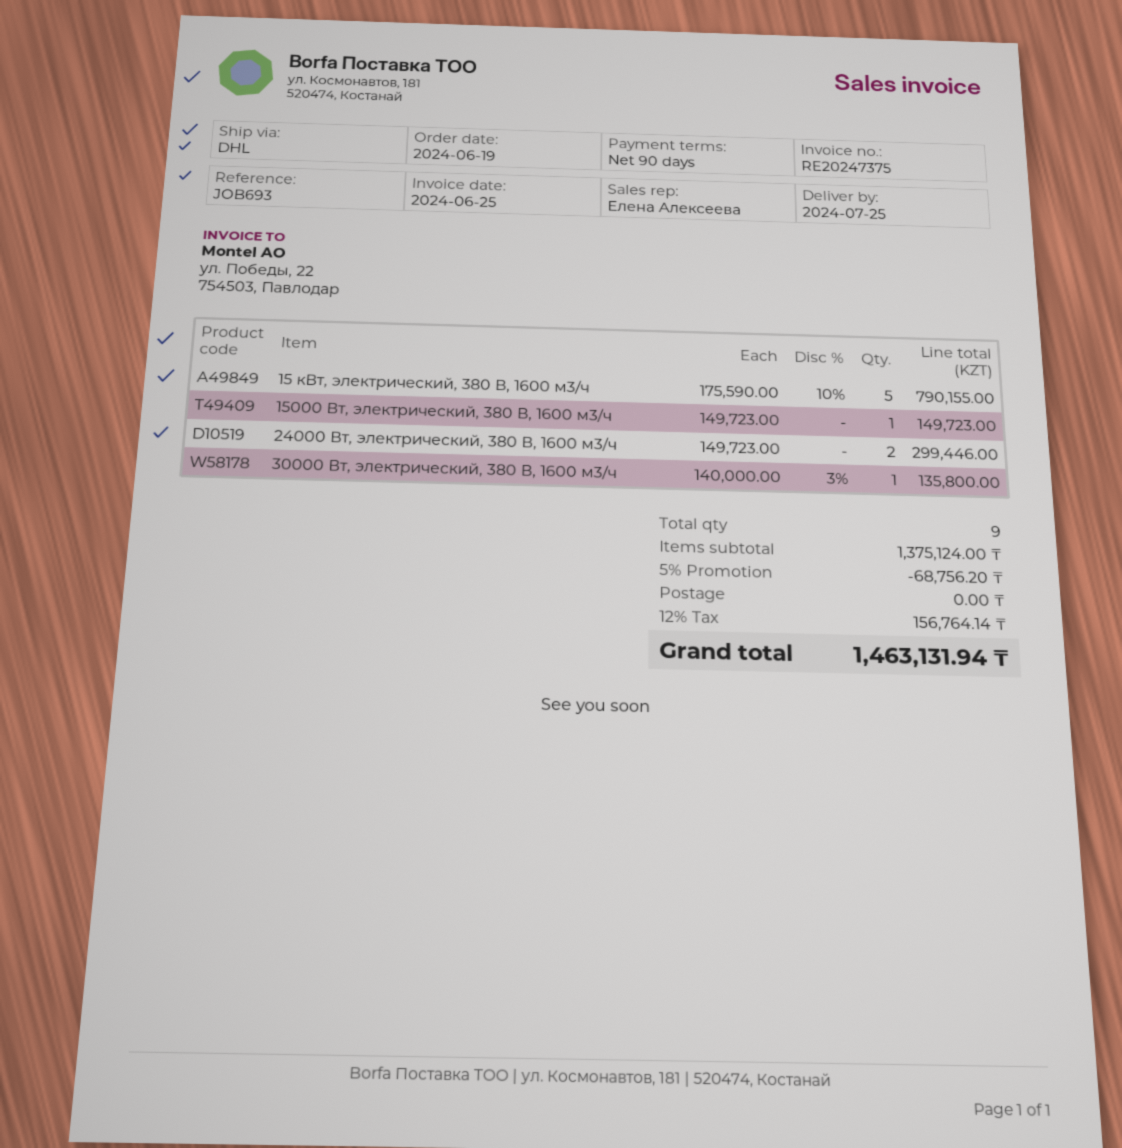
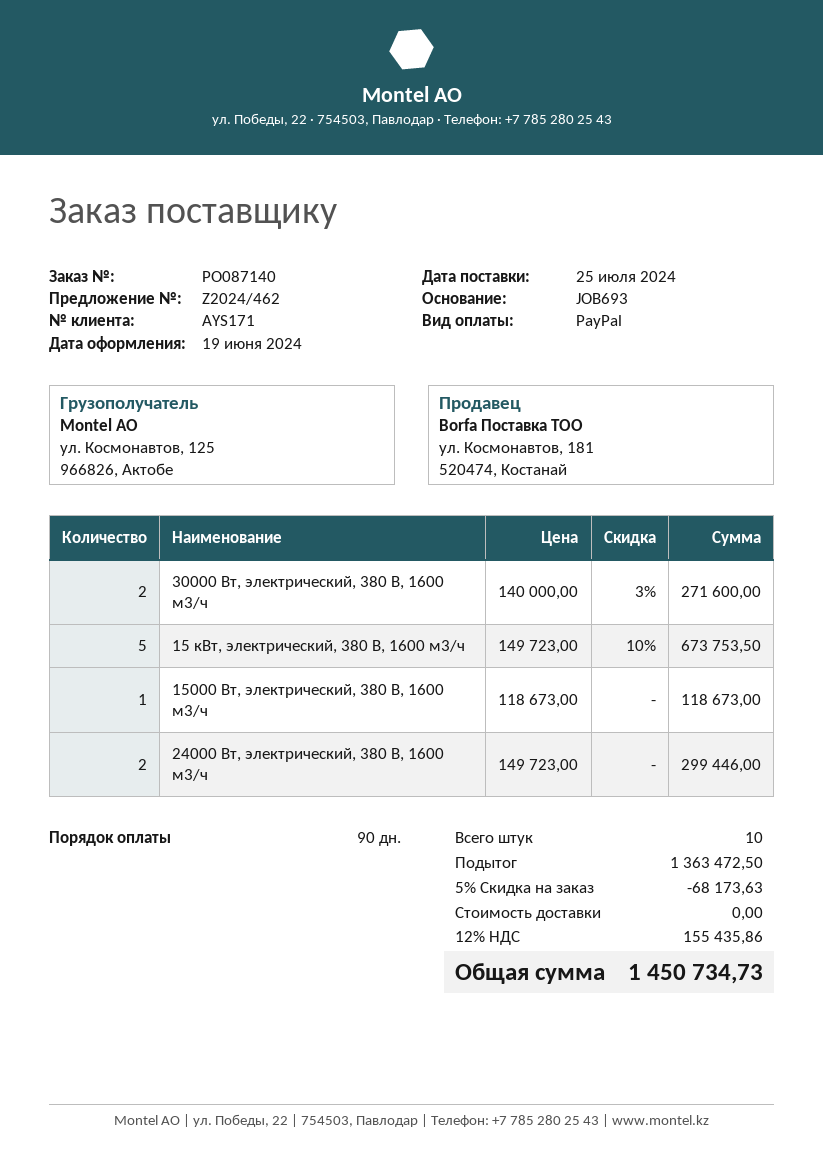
15 кВт, электрический, 380 В, 1600 м3/ч: 5 x 175590.00 - 10% = 790155.00 -> 5 x 149723.00 - 10% = 673753.50
15000 Вт, электрический, 380 В, 1600 м3/ч: 1 x 149723.00 = 149723.00 -> 1 x 118673.00 = 118673.00
30000 Вт, электрический, 380 В, 1600 м3/ч: 1 x 140000.00 - 3% = 135800.00 -> 2 x 140000.00 - 3% = 271600.00
total quantity: 9 -> 10
subtotal: 1375124.00 -> 1363472.50
discount: 5% = 68756.20 -> 5% = 68173.63
tax: 12% = 156764.14 -> 12% = 155435.86
total: 1463131.94 -> 1450734.73

